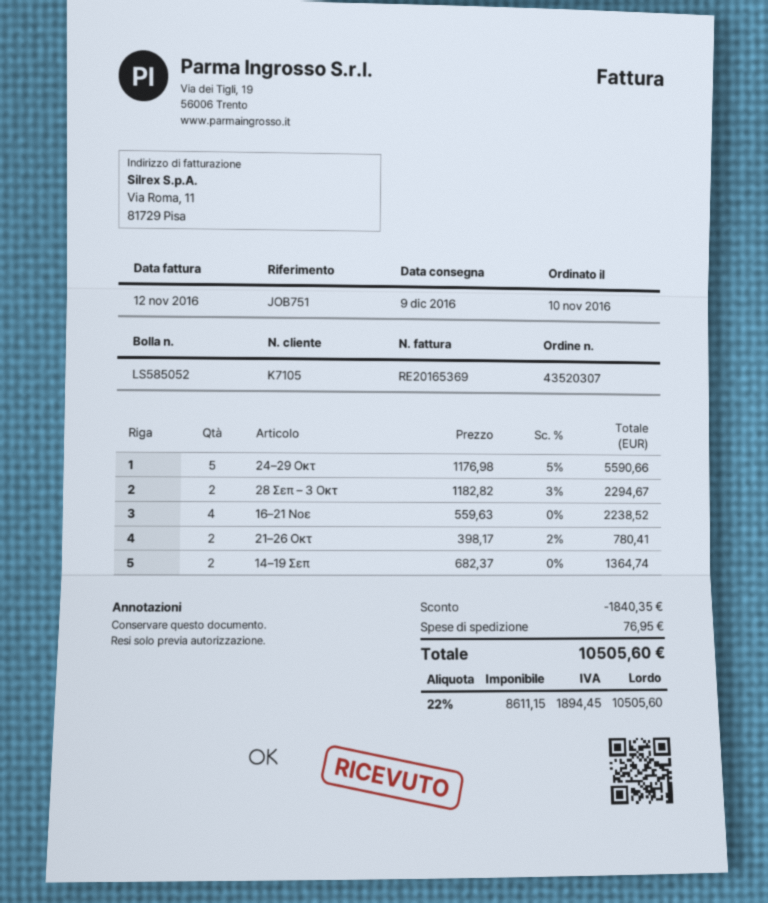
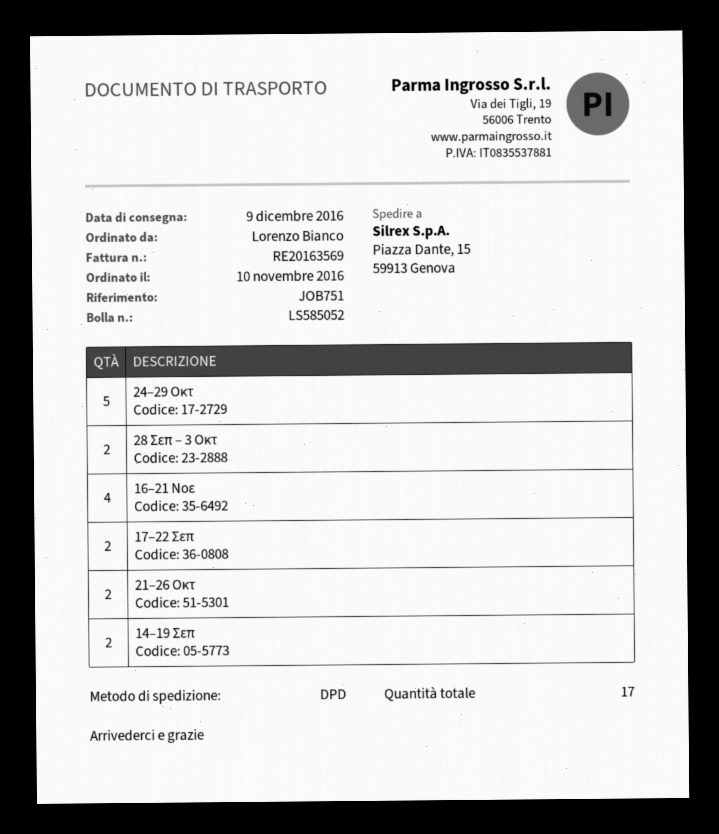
invoice number: RE20165369 -> RE20163569
17–22 Σεπ: none -> 2

